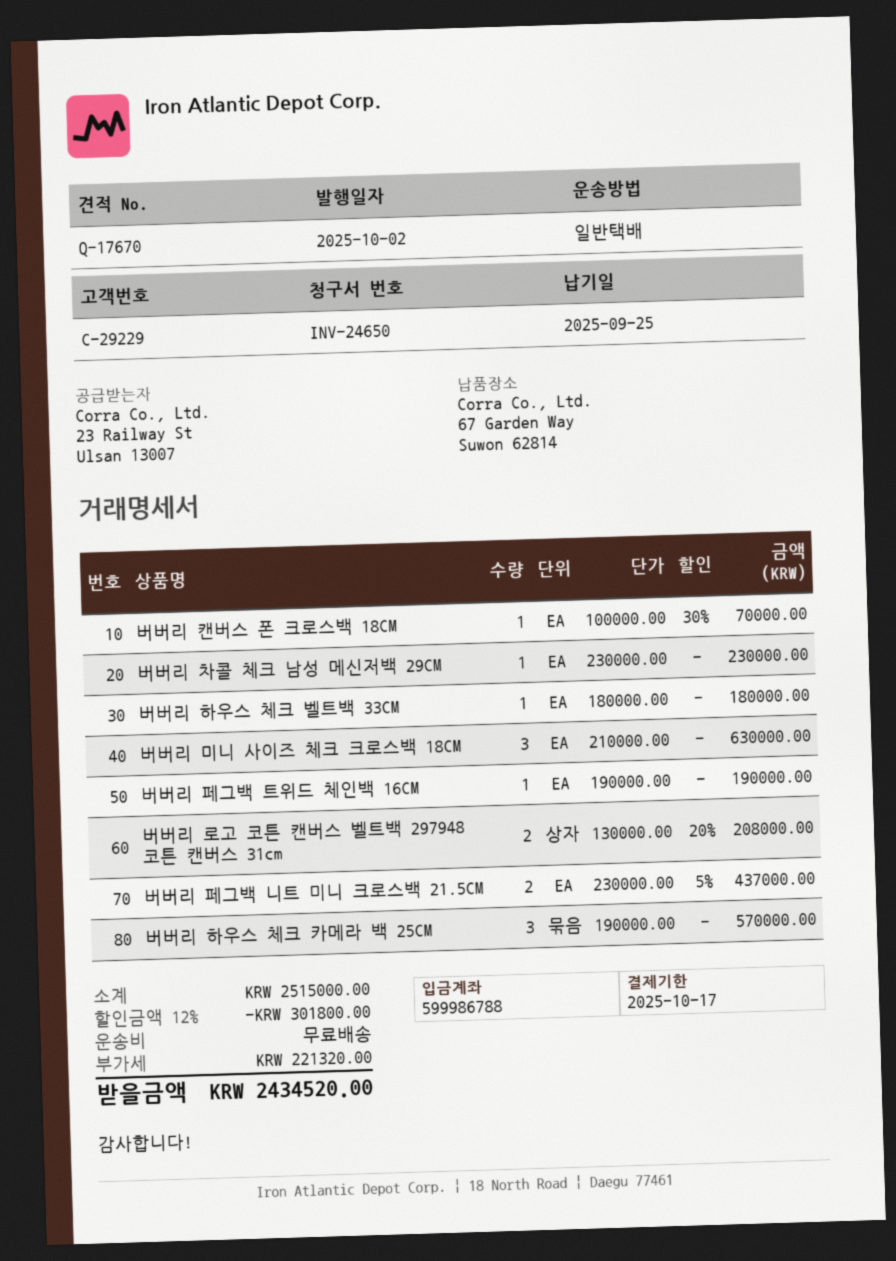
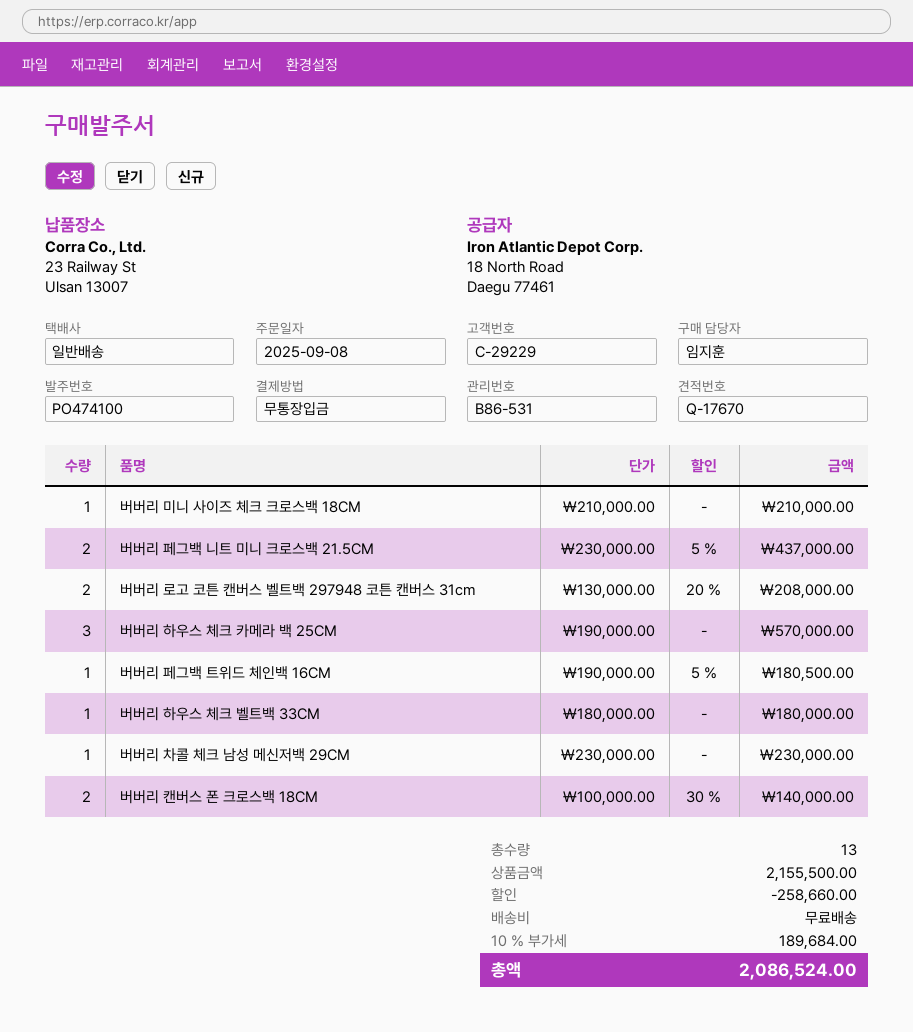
ship to: 67 Garden Way, Suwon 62814 -> 23 Railway St, Ulsan 13007
버버리 캔버스 폰 크로스백 18CM: 1 x 100000.00 - 30% = 70000.00 -> 2 x 100000.00 - 30% = 140000.00
버버리 미니 사이즈 체크 크로스백 18CM: 3 x 210000.00 = 630000.00 -> 1 x 210000.00 = 210000.00
버버리 페그백 트위드 체인백 16CM: 1 x 190000.00 = 190000.00 -> 1 x 190000.00 - 5% = 180500.00
subtotal: 2515000.00 -> 2155500.00
discount: 301800.00 -> 258660.00
tax: 221320.00 -> 189684.00
total: 2434520.00 -> 2086524.00

